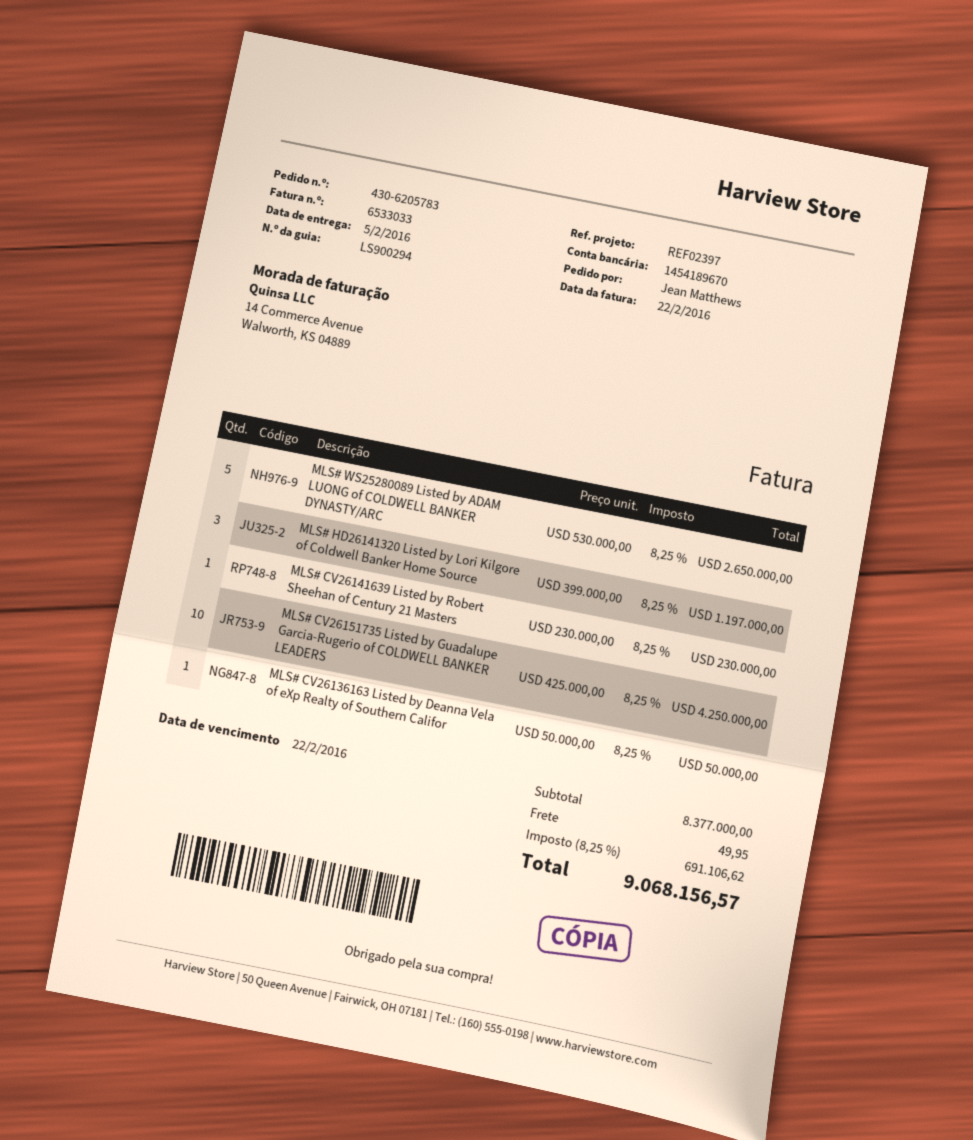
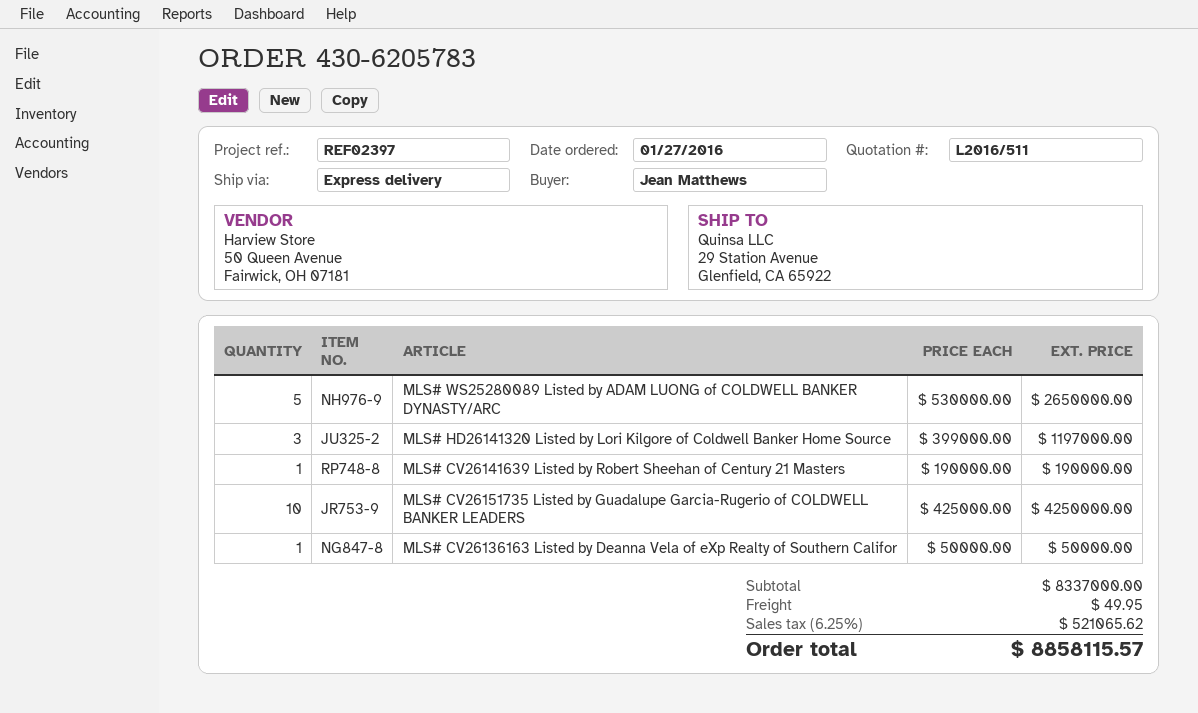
MLS# CV26141639 Listed by Robert Sheehan of Century 21 Masters: 1 x 230000.00 = 230000.00 -> 1 x 190000.00 = 190000.00
subtotal: 8377000.00 -> 8337000.00
tax: 8.25% = 691106.62 -> 6.25% = 521065.62
total: 9068156.57 -> 8858115.57

